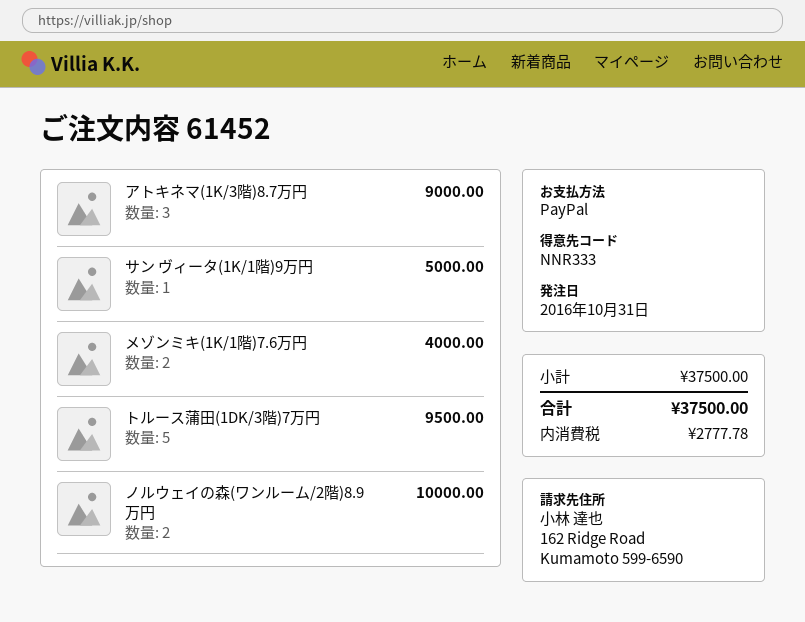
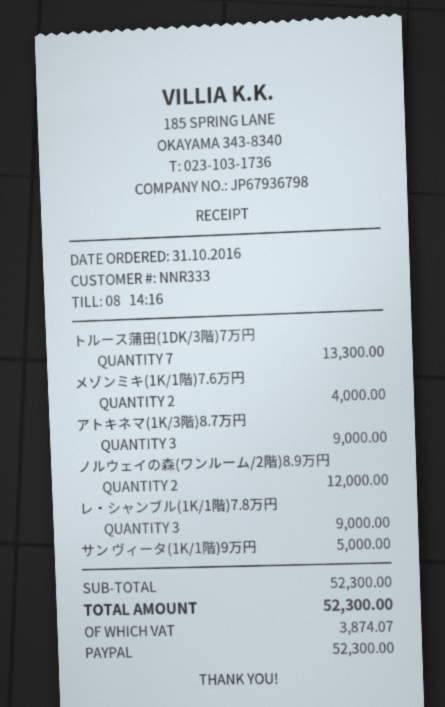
トルース蒲田(1DK/3階)7万円: 5 for 9500.00 -> 7 for 13300.00
ノルウェイの森(ワンルーム/2階)8.9万円: 2 for 10000.00 -> 2 for 12000.00
レ・シャンブル(1K/1階)7.8万円: none -> 3 for 9000.00
subtotal: 37500.00 -> 52300.00
tax: 2777.78 -> 3874.07
total: 37500.00 -> 52300.00

